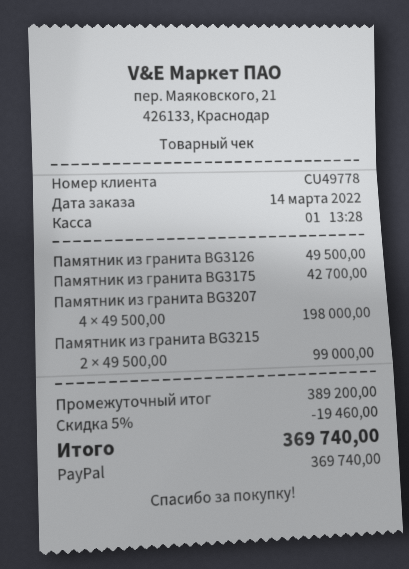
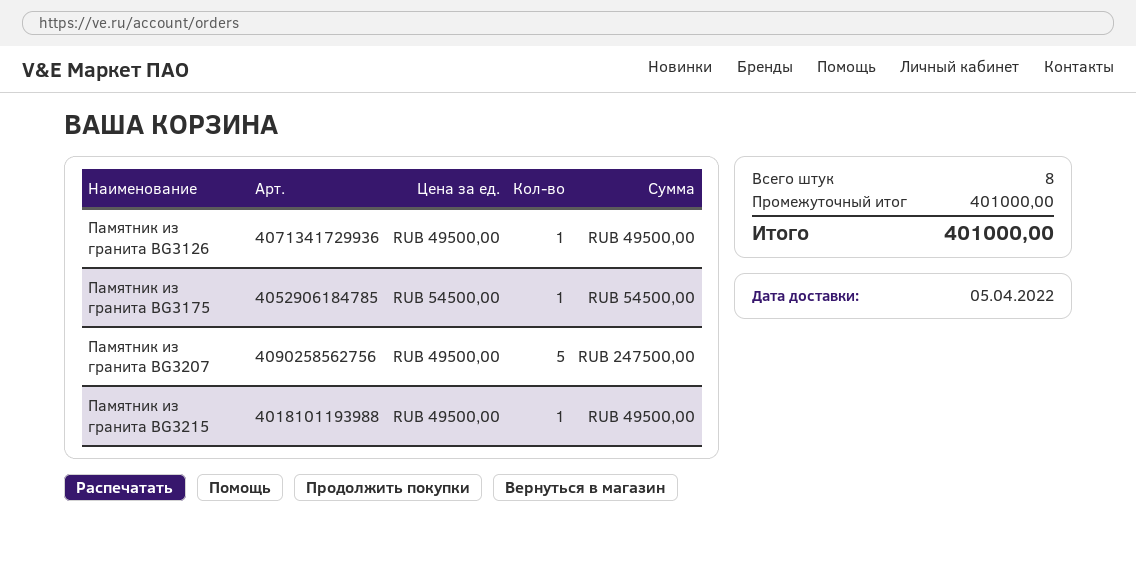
Памятник из гранита BG3175: 1 x 42700.00 = 42700.00 -> 1 x 54500.00 = 54500.00
Памятник из гранита BG3207: 4 x 49500.00 = 198000.00 -> 5 x 49500.00 = 247500.00
Памятник из гранита BG3215: 2 x 49500.00 = 99000.00 -> 1 x 49500.00 = 49500.00
subtotal: 389200.00 -> 401000.00
discount: 5% = 19460.00 -> none
total: 369740.00 -> 401000.00

